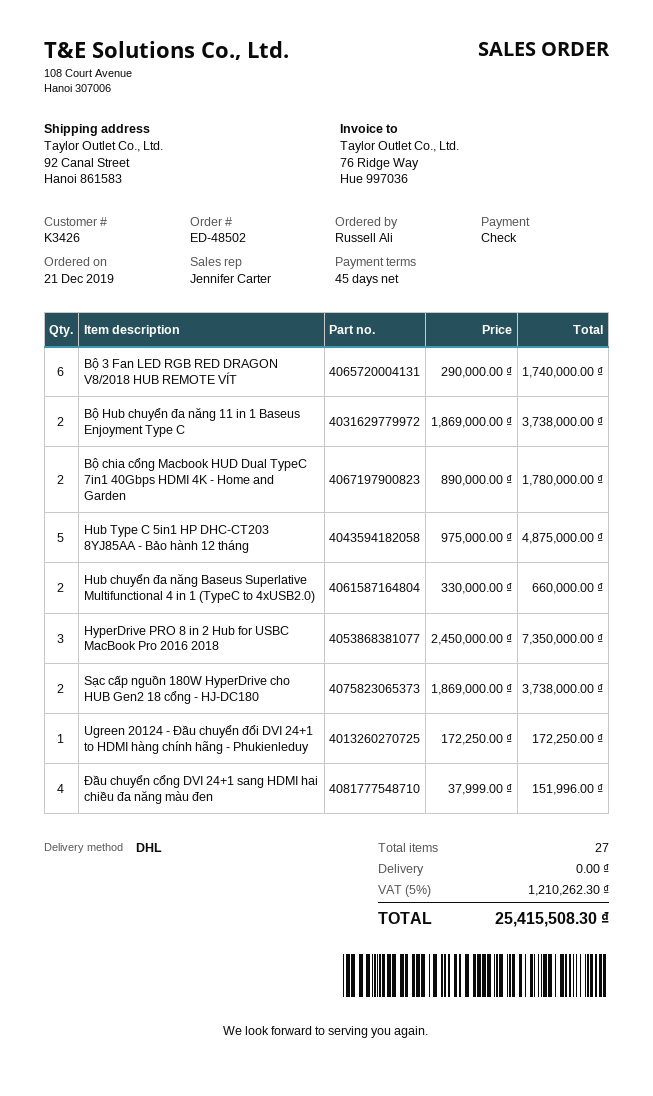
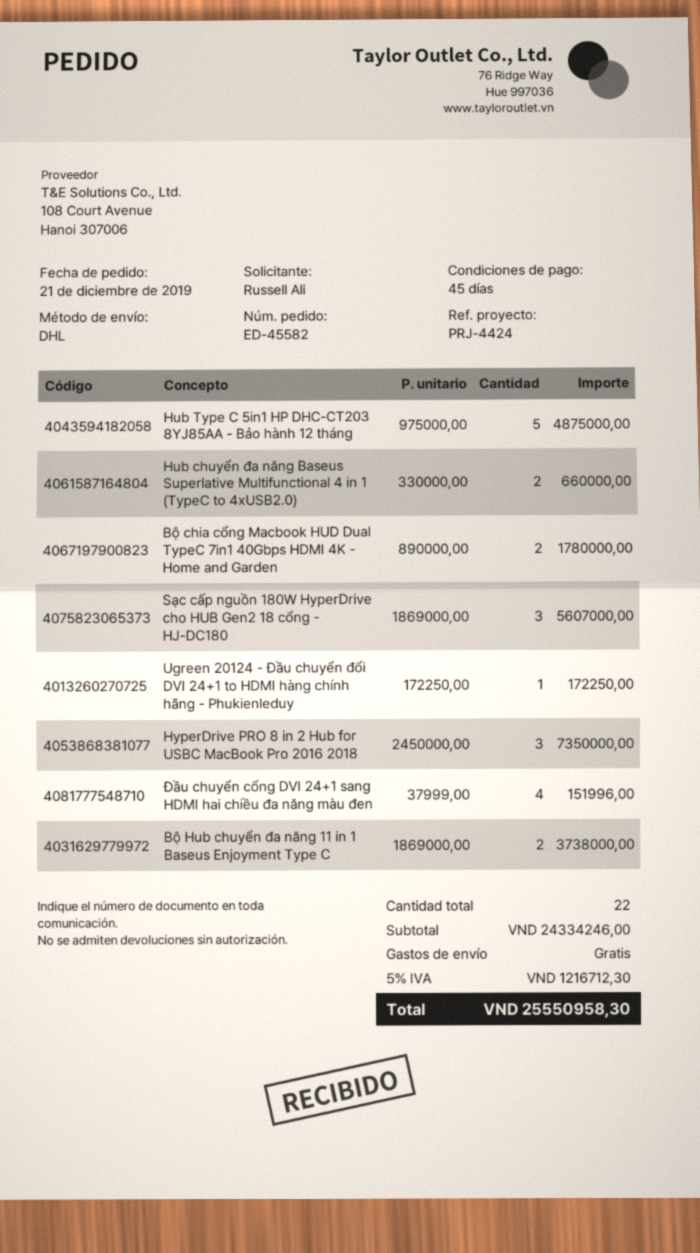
order number: ED-48502 -> ED-45582
Bộ 3 Fan LED RGB RED DRAGON V8/2018 HUB REMOTE VÍT: 6 x 290000.00 = 1740000.00 -> none
Sạc cấp nguồn 180W HyperDrive cho HUB Gen2 18 cổng - HJ-DC180: 2 x 1869000.00 = 3738000.00 -> 3 x 1869000.00 = 5607000.00
total quantity: 27 -> 22
tax: 5% = 1210262.30 -> 5% = 1216712.30
total: 25415508.30 -> 25550958.30

